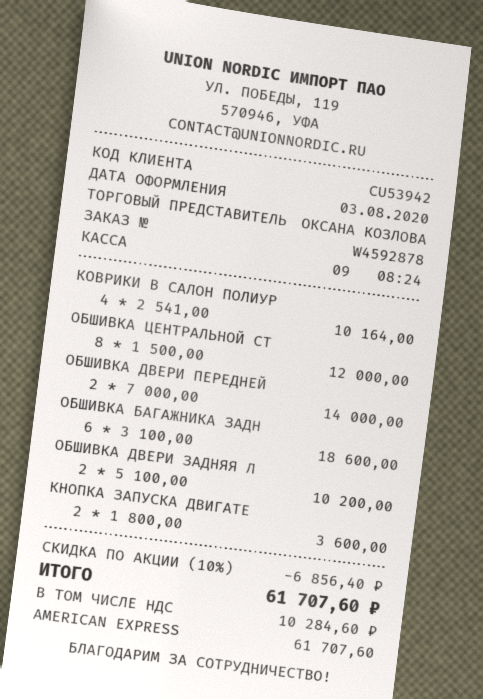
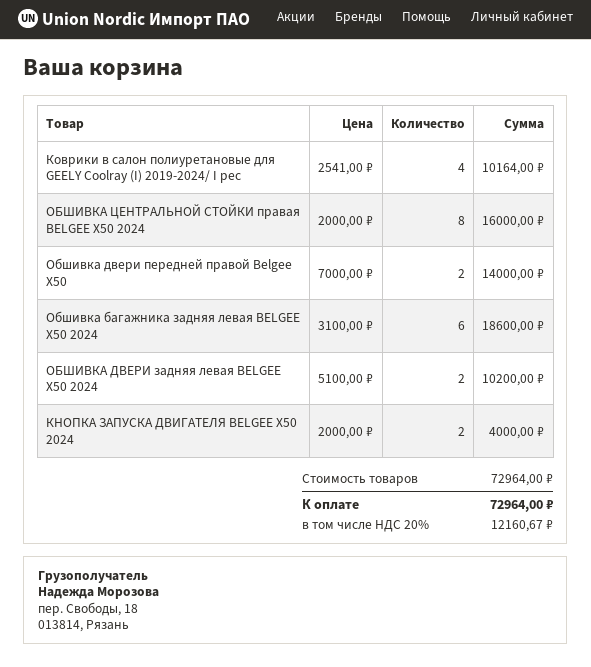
ОБШИВКА ЦЕНТРАЛЬНОЙ СТ: 8 x 1500.00 = 12000.00 -> 8 x 2000.00 = 16000.00
КНОПКА ЗАПУСКА ДВИГАТЕ: 2 x 1800.00 = 3600.00 -> 2 x 2000.00 = 4000.00
discount: 10% = 6856.40 -> none
tax: 10284.60 -> 12160.67
total: 61707.60 -> 72964.00

